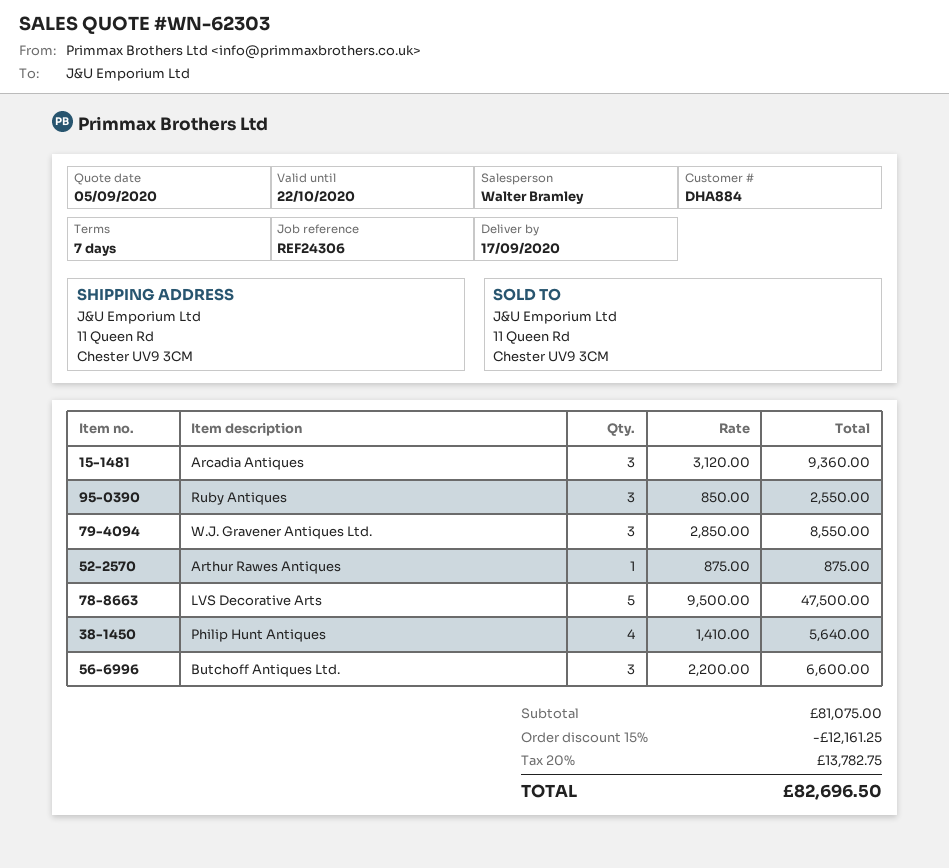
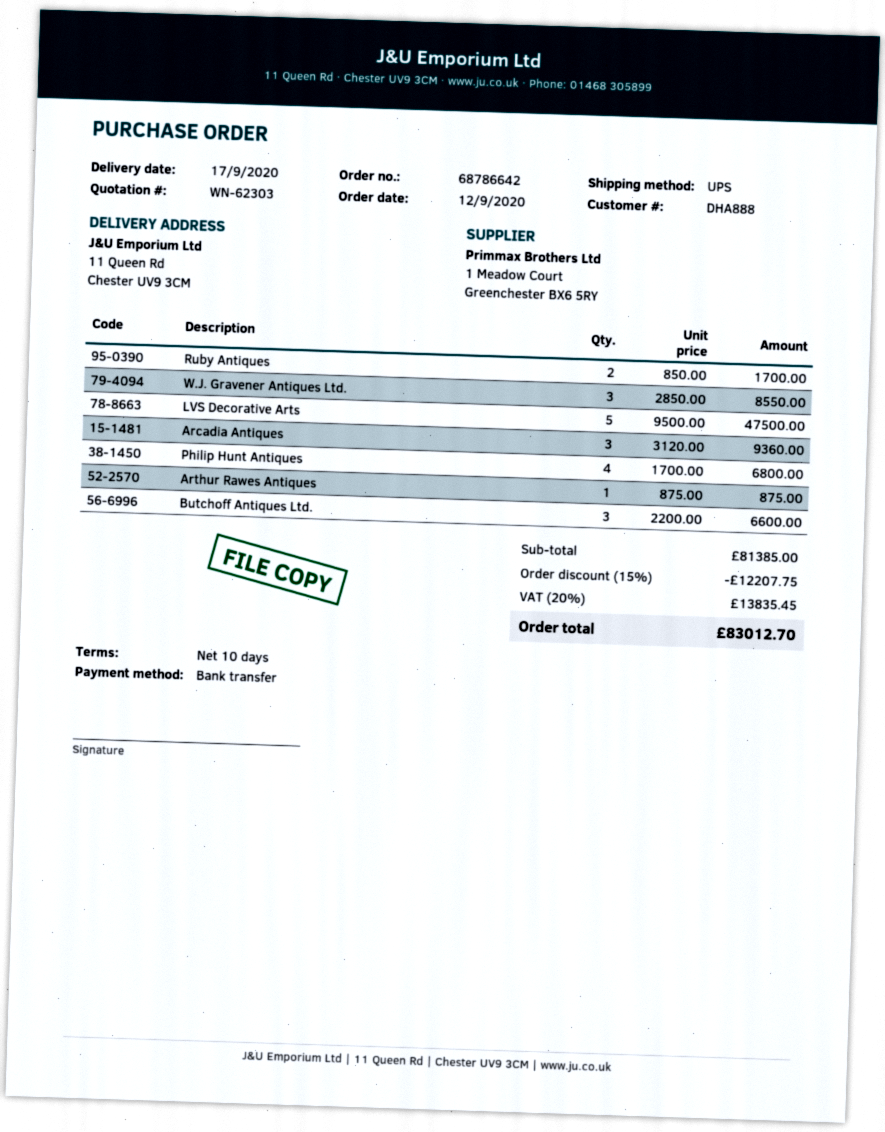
payment terms: 7 days -> 10 days
customer number: DHA884 -> DHA888
Ruby Antiques: 3 x 850.00 = 2550.00 -> 2 x 850.00 = 1700.00
Philip Hunt Antiques: 4 x 1410.00 = 5640.00 -> 4 x 1700.00 = 6800.00
subtotal: 81075.00 -> 81385.00
discount: 15% = 12161.25 -> 15% = 12207.75
tax: 20% = 13782.75 -> 20% = 13835.45
total: 82696.50 -> 83012.70

